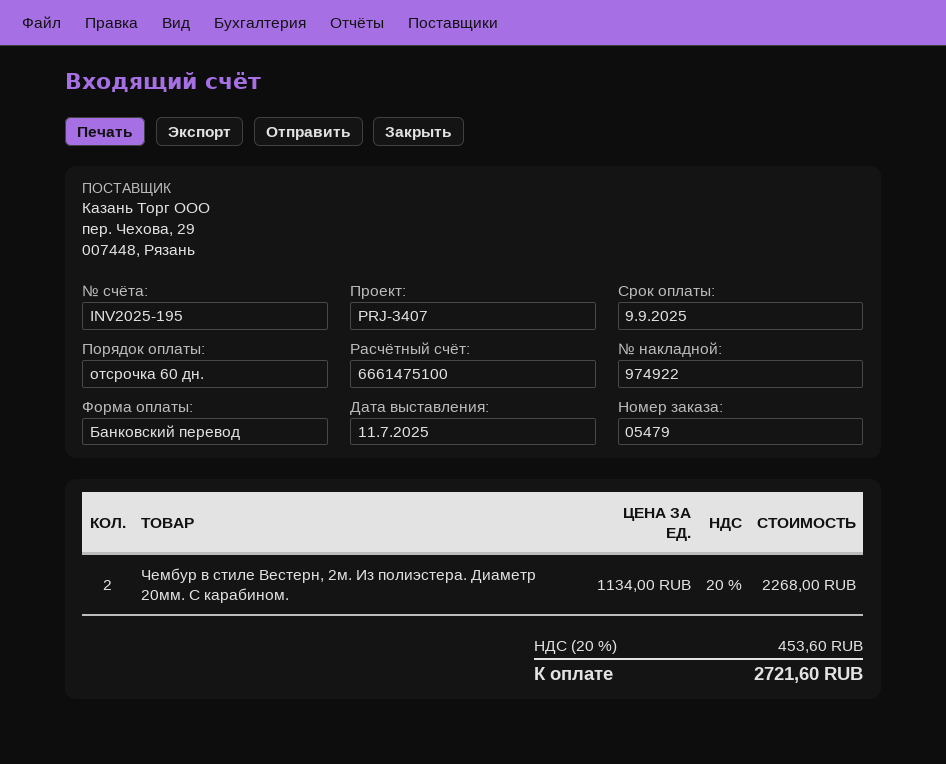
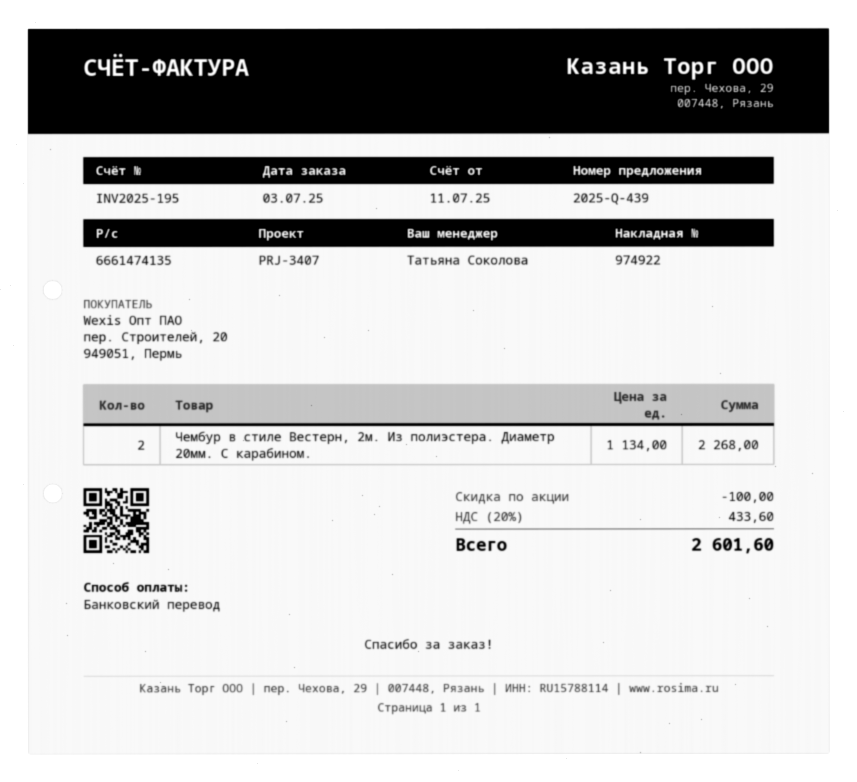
bank account: 6661475100 -> 6661474135
discount: none -> 100.00
tax: 20% = 453.60 -> 20% = 433.60
total: 2721.60 -> 2601.60

